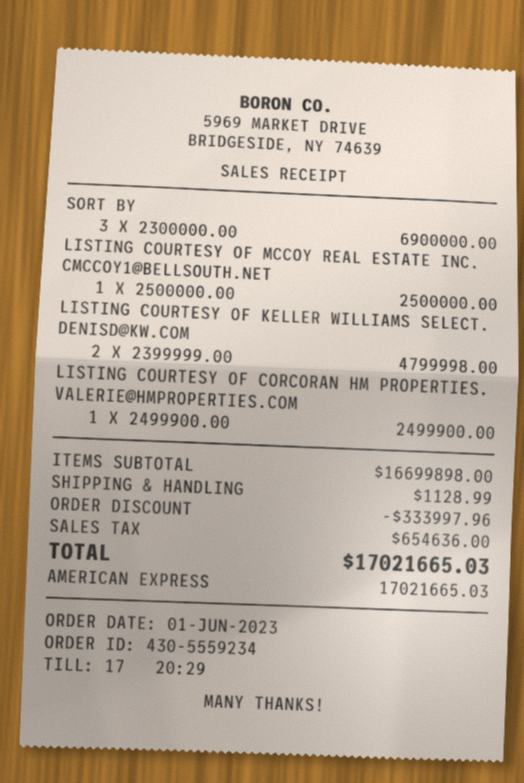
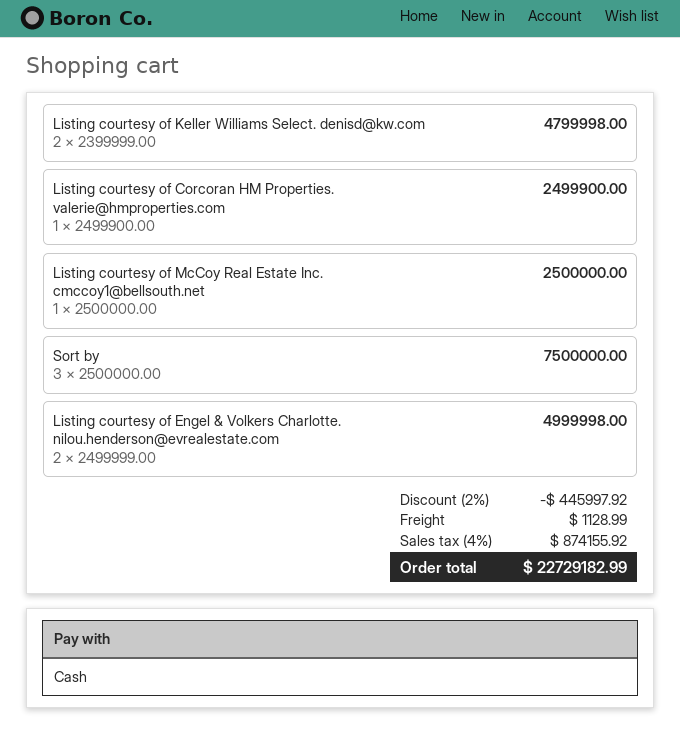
payment method: American Express -> cash
SORT BY: 3 x 2300000.00 = 6900000.00 -> 3 x 2500000.00 = 7500000.00
Listing courtesy of Engel & Volkers Charlotte. nilou.henderson@evrealestate.com: none -> 2 x 2499999.00 = 4999998.00
discount: 333997.96 -> 445997.92
tax: 654636.00 -> 874155.92
total: 17021665.03 -> 22729182.99

